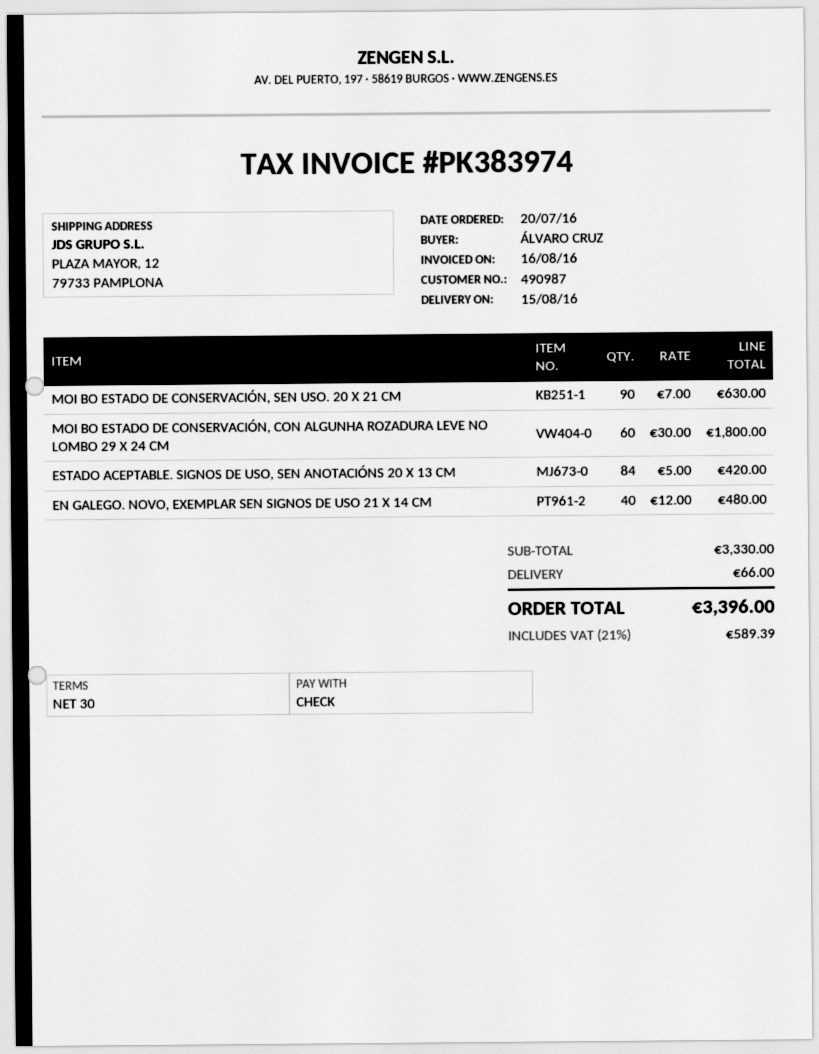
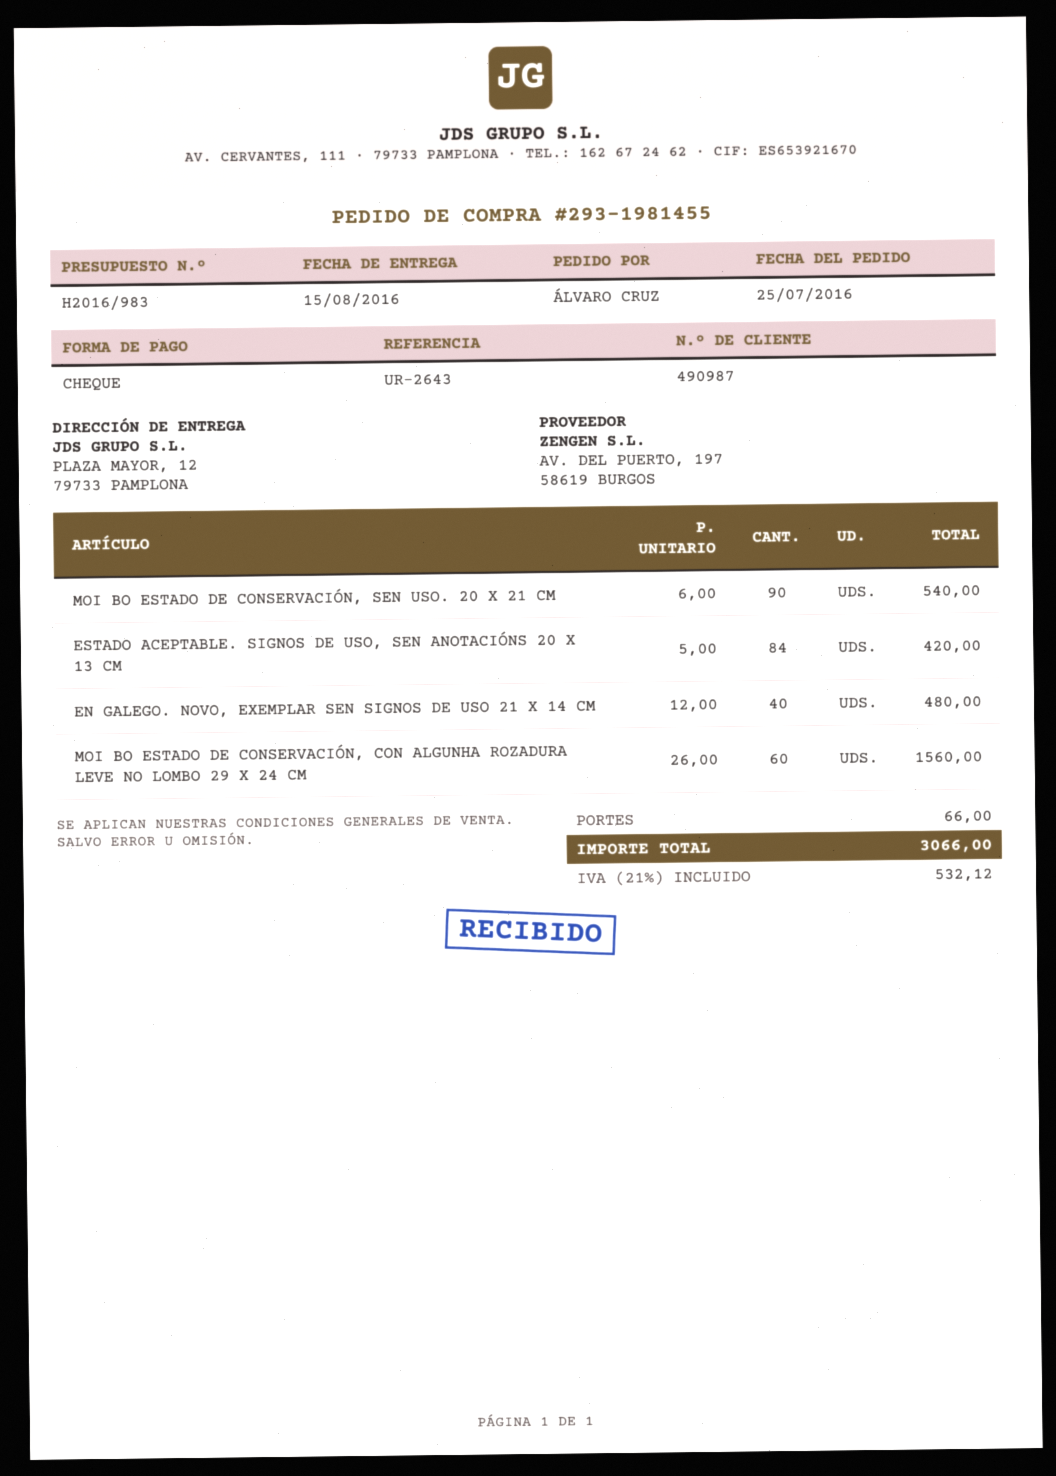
order date: 2016-07-20 -> 2016-07-25
MOI BO ESTADO DE CONSERVACIÓN, SEN USO. 20 X 21 CM: 90 x 7.00 = 630.00 -> 90 x 6.00 = 540.00
MOI BO ESTADO DE CONSERVACIÓN, CON ALGUNHA ROZADURA LEVE NO LOMBO 29 X 24 CM: 60 x 30.00 = 1800.00 -> 60 x 26.00 = 1560.00
tax: 21% = 589.39 -> 21% = 532.12
total: 3396.00 -> 3066.00

